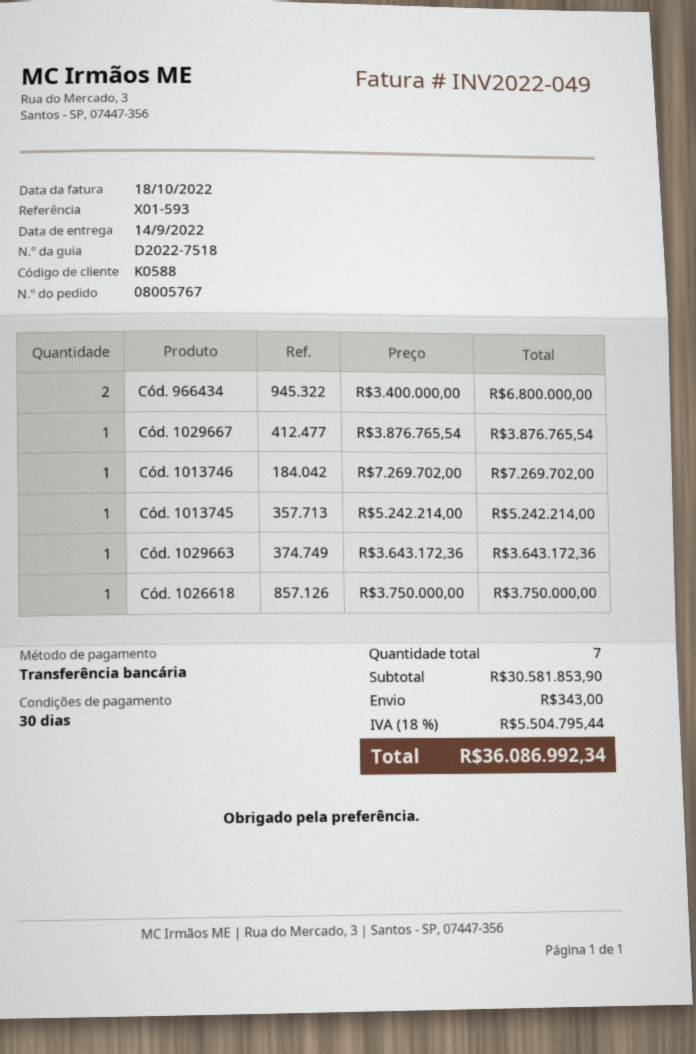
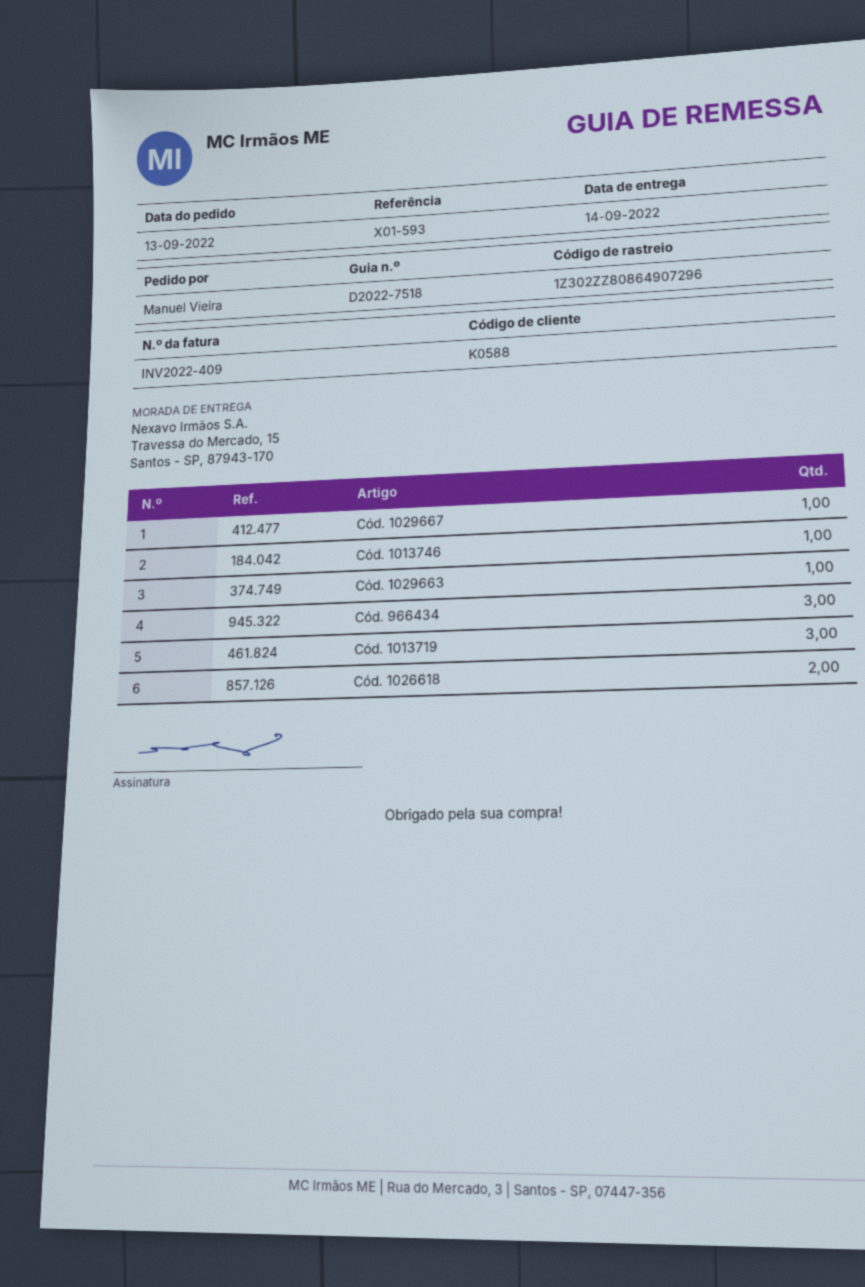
invoice number: INV2022-049 -> INV2022-409
Cód. 966434: 2 -> 3
Cód. 1013745: 1 -> none
Cód. 1026618: 1 -> 2
Cód. 1013719: none -> 3

